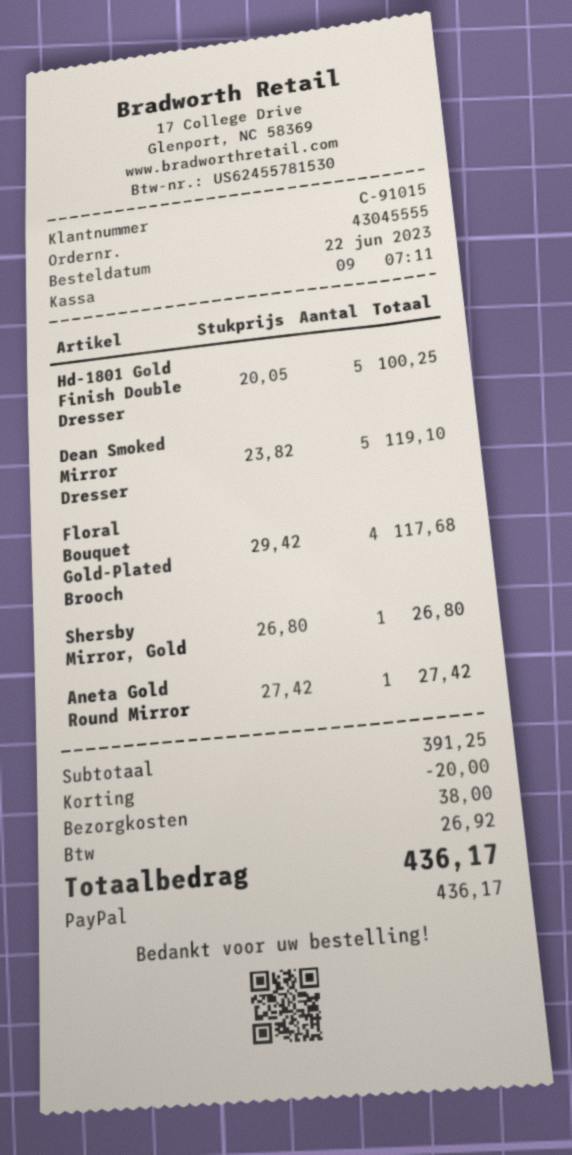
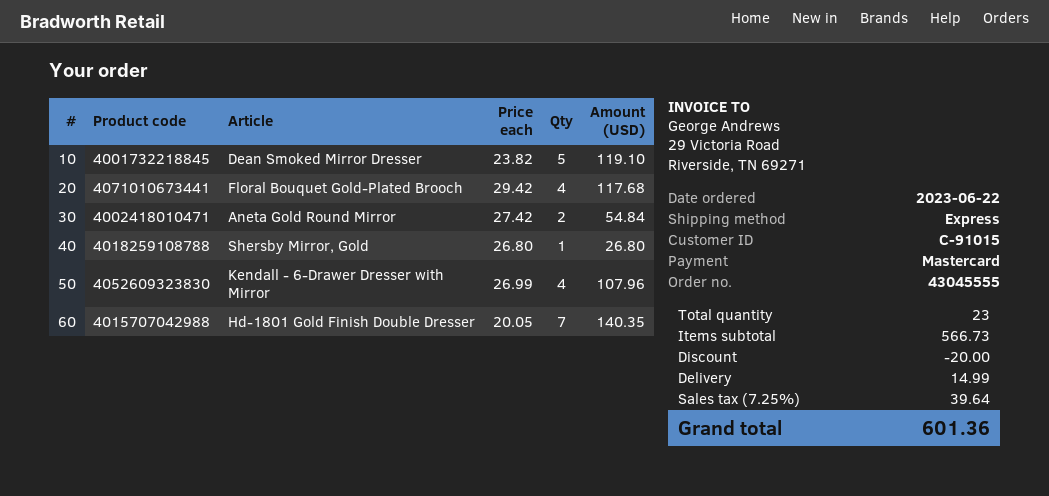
payment method: PayPal -> Mastercard
Hd-1801 Gold Finish Double Dresser: 5 x 20.05 = 100.25 -> 7 x 20.05 = 140.35
Aneta Gold Round Mirror: 1 x 27.42 = 27.42 -> 2 x 27.42 = 54.84
Kendall - 6-Drawer Dresser with Mirror: none -> 4 x 26.99 = 107.96
subtotal: 391.25 -> 566.73
shipping: 38.00 -> 14.99
tax: 26.92 -> 39.64
total: 436.17 -> 601.36

